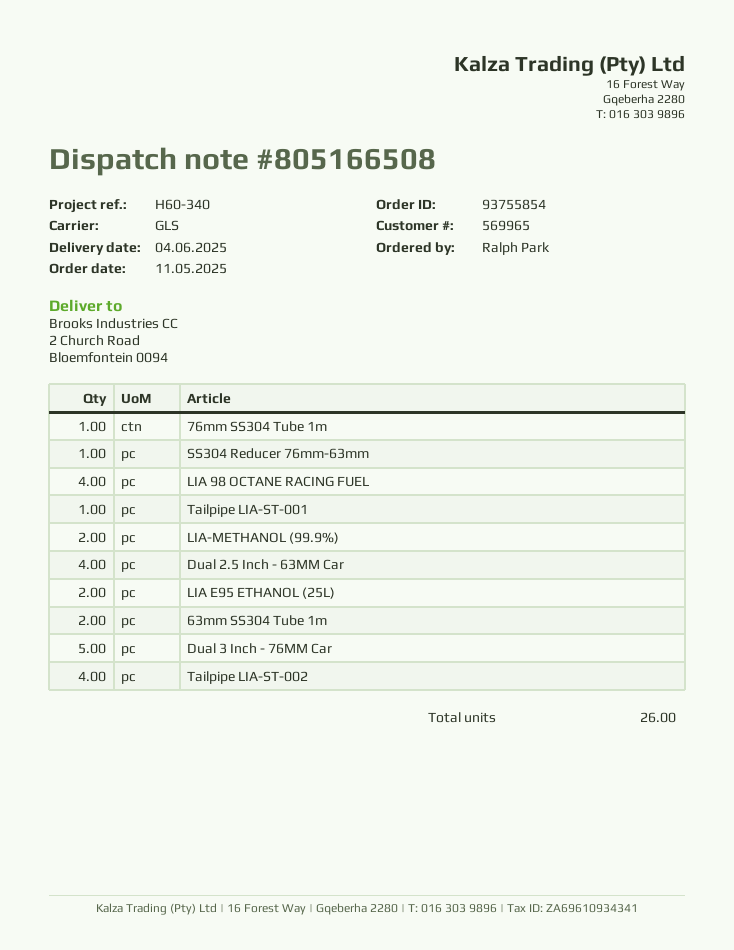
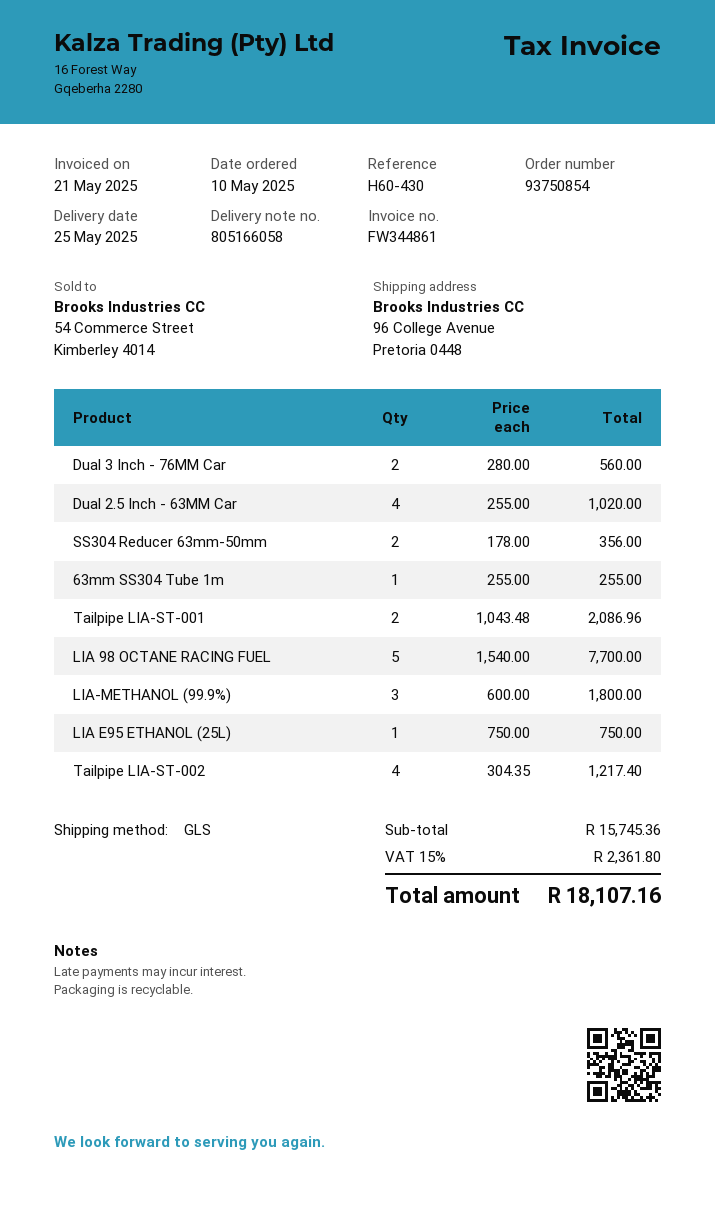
order number: 93755854 -> 93750854
order date: 2025-05-11 -> 2025-05-10
delivery note number: 805166508 -> 805166058
delivery date: 2025-06-04 -> 2025-05-25
reference: H60-340 -> H60-430
ship to: 2 Church Road, Bloemfontein 0094 -> 96 College Avenue, Pretoria 0448
76mm SS304 Tube 1m: 1 -> none
SS304 Reducer 76mm-63mm: 1 -> none
LIA 98 OCTANE RACING FUEL: 4 -> 5
Tailpipe LIA-ST-001: 1 -> 2
LIA-METHANOL (99.9%): 2 -> 3
LIA E95 ETHANOL (25L): 2 -> 1
63mm SS304 Tube 1m: 2 -> 1
Dual 3 Inch - 76MM Car: 5 -> 2
SS304 Reducer 63mm-50mm: none -> 2

